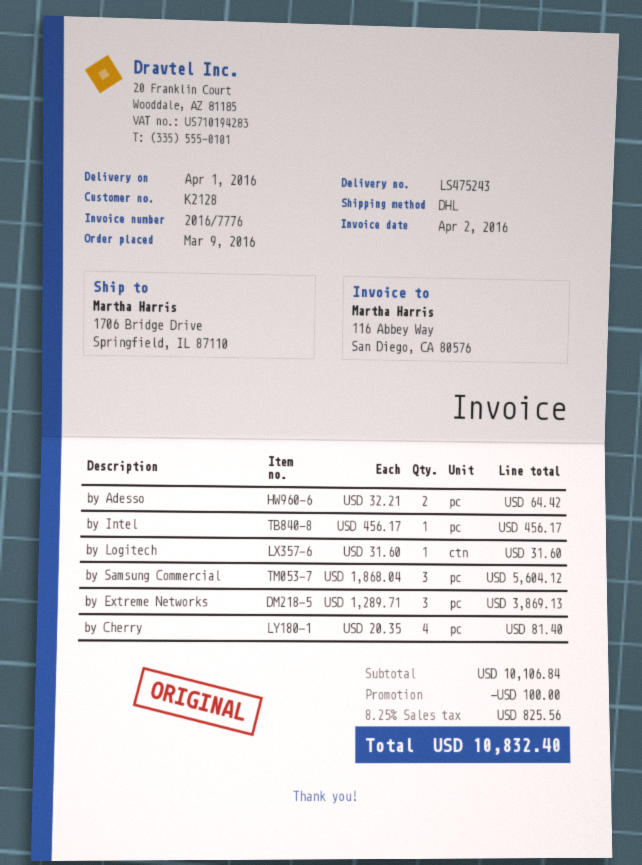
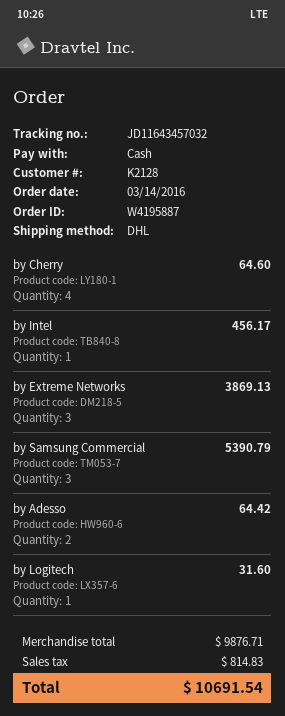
order date: 2016-03-09 -> 2016-03-14
by Samsung Commercial: 3 for 5604.12 -> 3 for 5390.79
by Cherry: 4 for 81.40 -> 4 for 64.60
subtotal: 10106.84 -> 9876.71
discount: 100.00 -> none
tax: 825.56 -> 814.83
total: 10832.40 -> 10691.54

